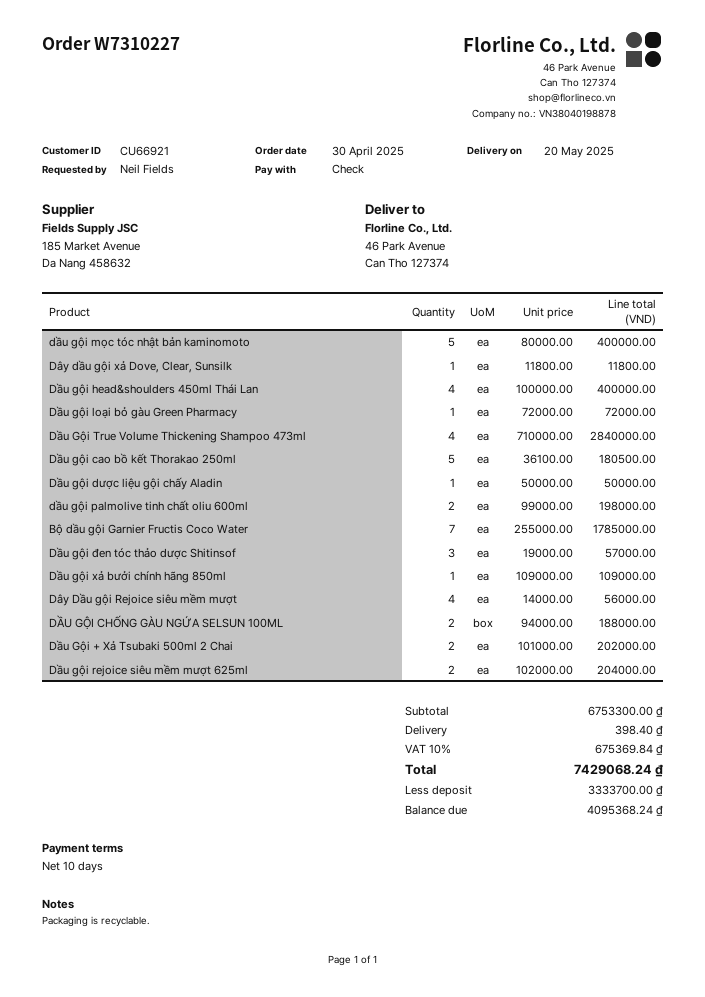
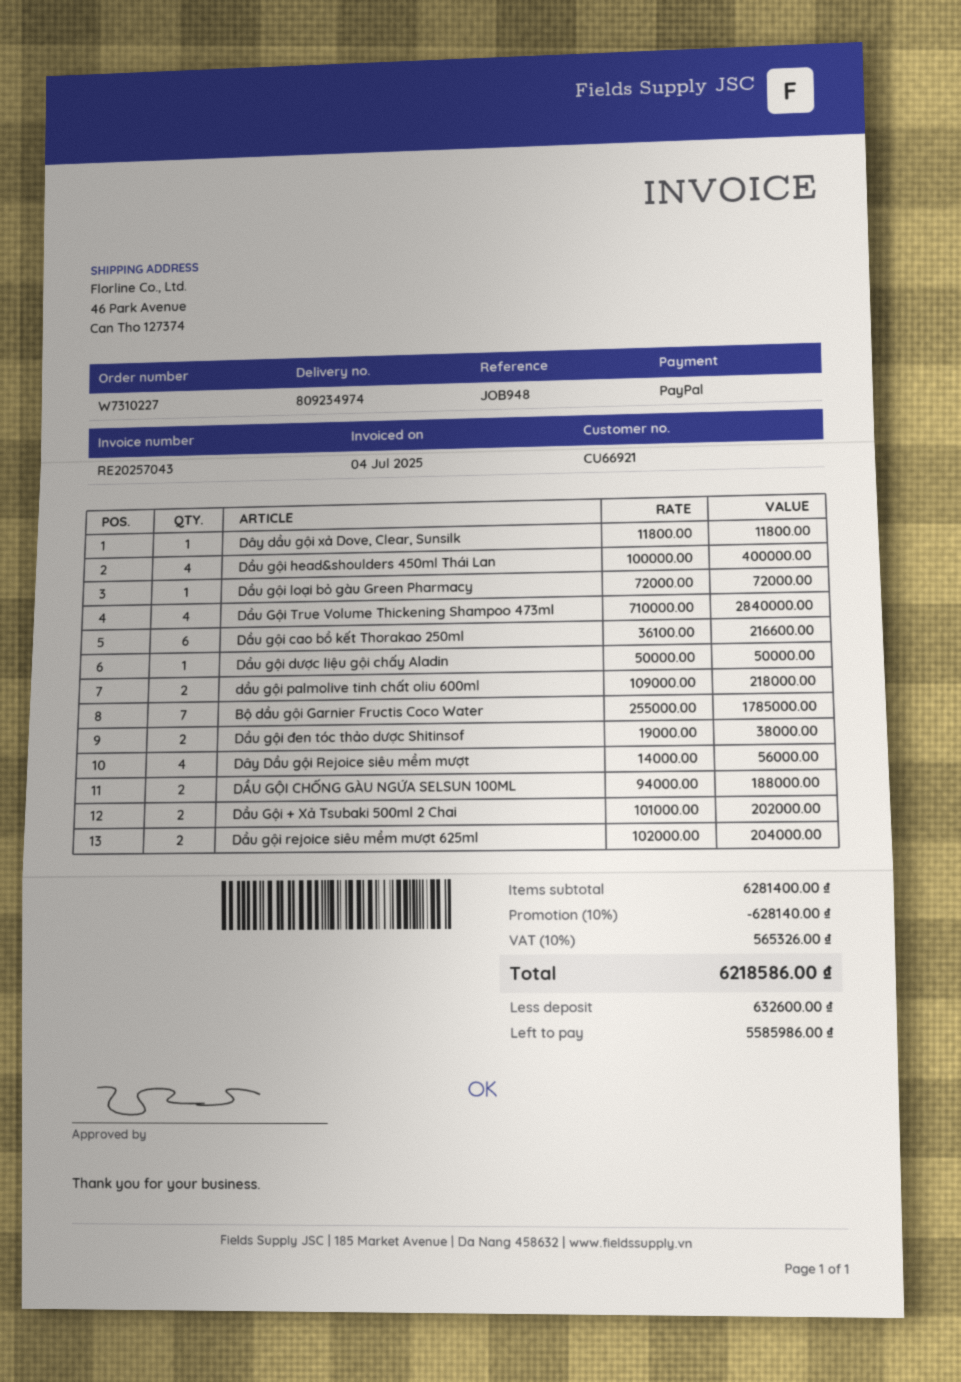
payment method: cheque -> PayPal
dầu gội mọc tóc nhật bản kaminomoto: 5 x 80000.00 = 400000.00 -> none
Dầu gội cao bồ kết Thorakao 250ml: 5 x 36100.00 = 180500.00 -> 6 x 36100.00 = 216600.00
dầu gội palmolive tinh chất oliu 600ml: 2 x 99000.00 = 198000.00 -> 2 x 109000.00 = 218000.00
Dầu gội đen tóc thảo dược Shitinsof: 3 x 19000.00 = 57000.00 -> 2 x 19000.00 = 38000.00
Dầu gội xả bưởi chính hãng 850ml: 1 x 109000.00 = 109000.00 -> none
subtotal: 6753300.00 -> 6281400.00
discount: none -> 10% = 628140.00
shipping: 398.40 -> none
tax: 10% = 675369.84 -> 10% = 565326.00
total: 7429068.24 -> 6218586.00
deposit: 3333700.00 -> 632600.00
balance: 4095368.24 -> 5585986.00

